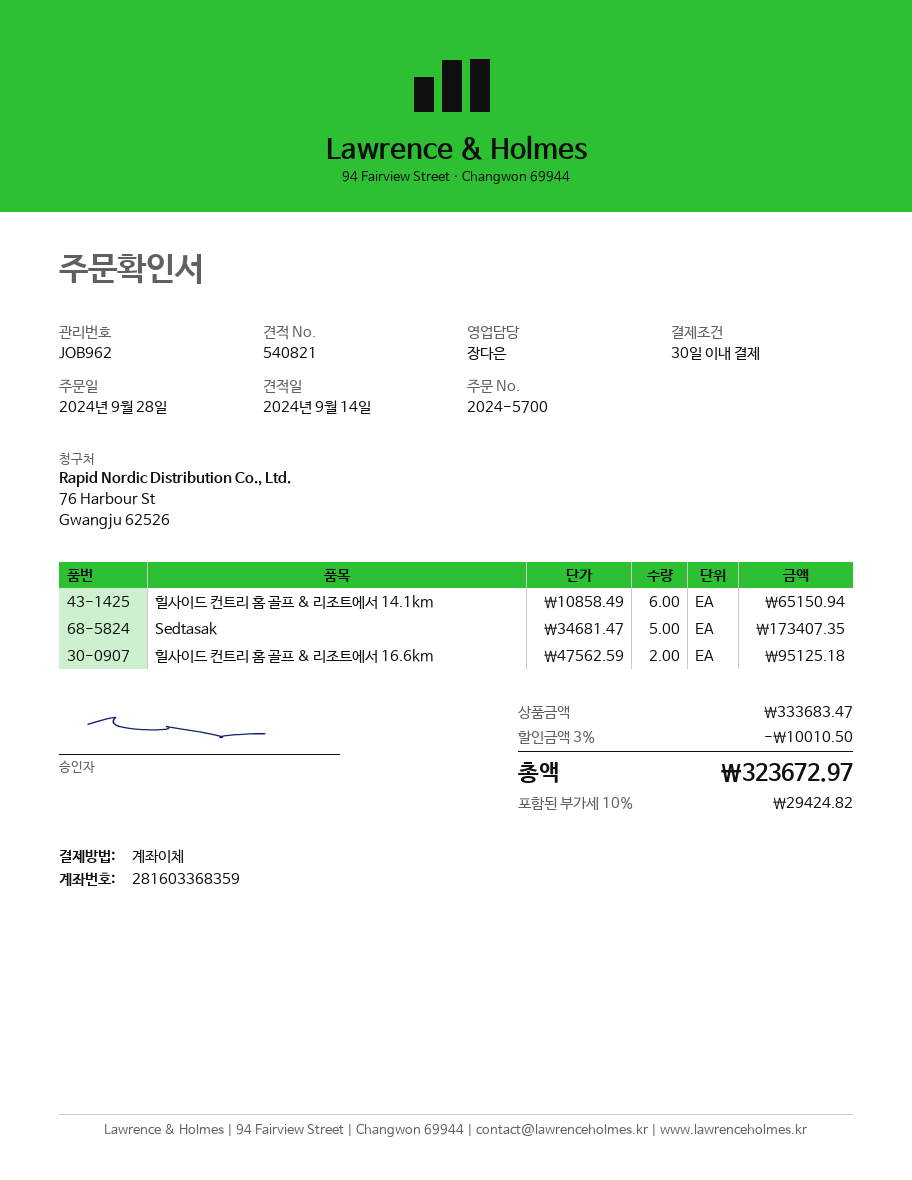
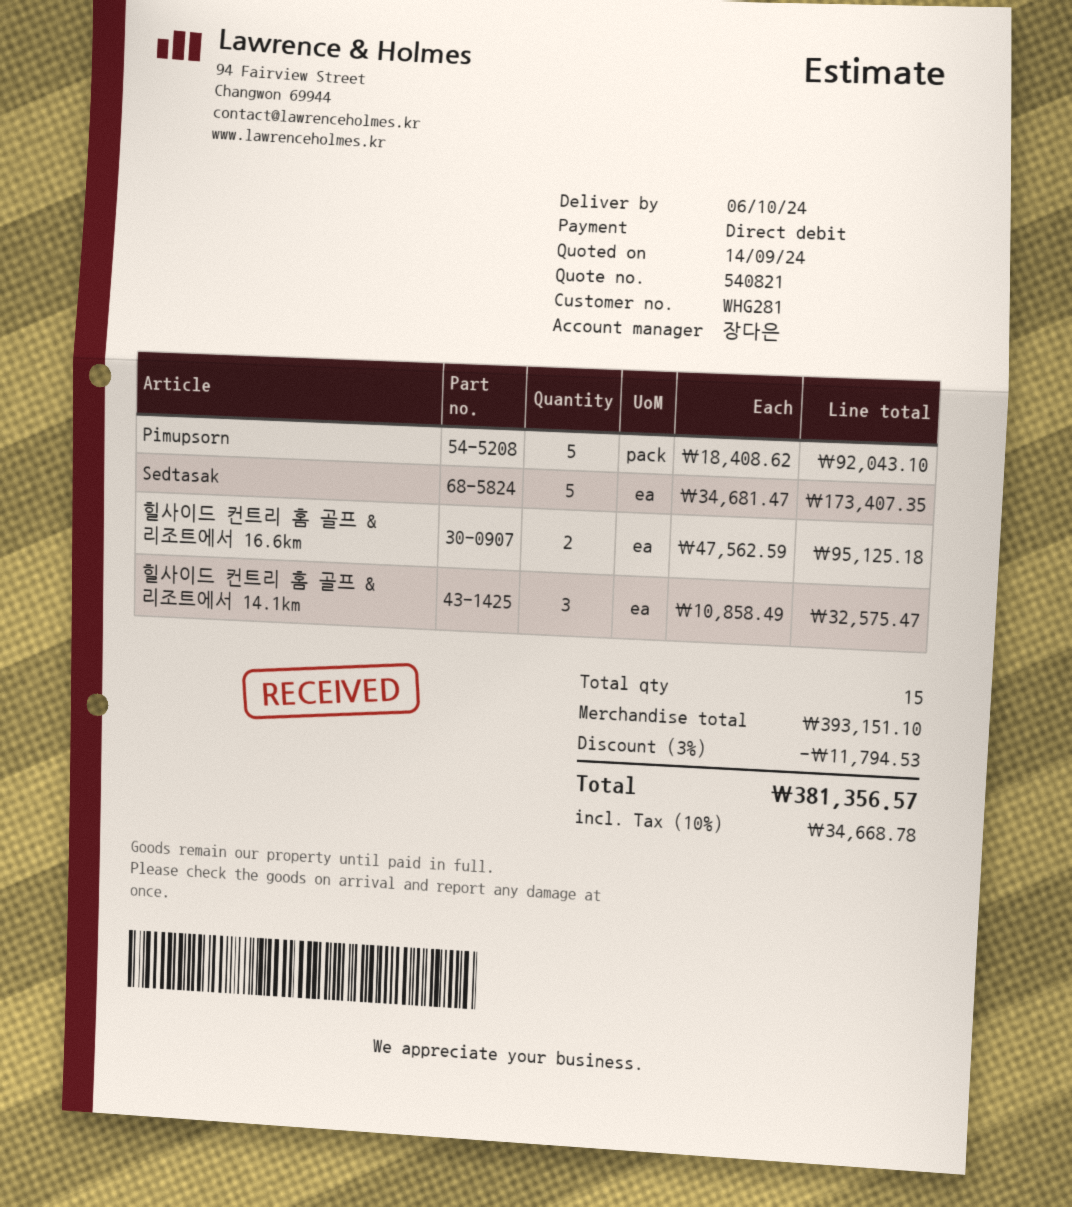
payment method: bank transfer -> direct debit
힐사이드 컨트리 홈 골프 & 리조트에서 14.1km: 6 x 10858.49 = 65150.94 -> 3 x 10858.49 = 32575.47
Pimupsorn: none -> 5 x 18408.62 = 92043.10
subtotal: 333683.47 -> 393151.10
discount: 3% = 10010.50 -> 3% = 11794.53
tax: 10% = 29424.82 -> 10% = 34668.78
total: 323672.97 -> 381356.57

